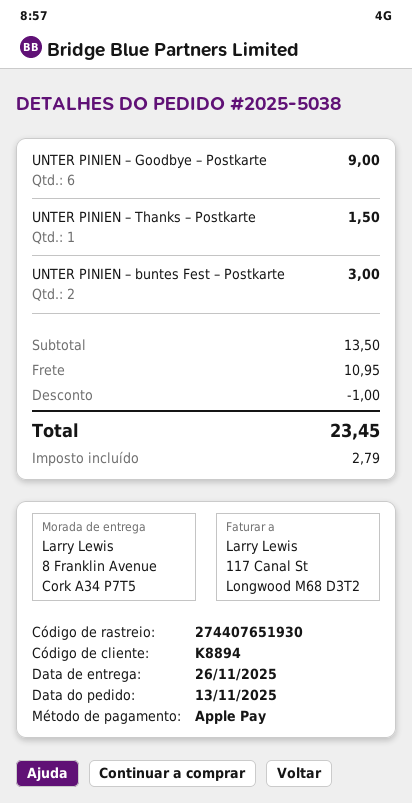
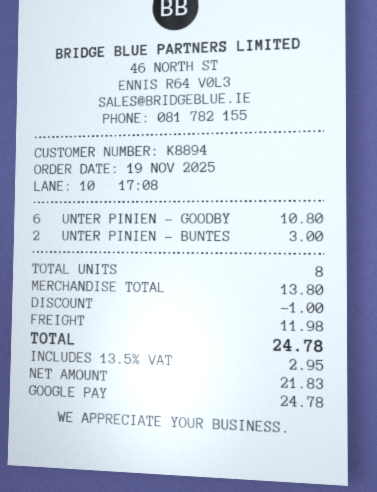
order date: 2025-11-13 -> 2025-11-19
payment method: Apple Pay -> Google Pay
UNTER PINIEN – Goodbye – Postkarte: 6 for 9.00 -> 6 for 10.80
UNTER PINIEN – Thanks – Postkarte: 1 for 1.50 -> none
subtotal: 13.50 -> 13.80
shipping: 10.95 -> 11.98
tax: 2.79 -> 2.95
total: 23.45 -> 24.78

